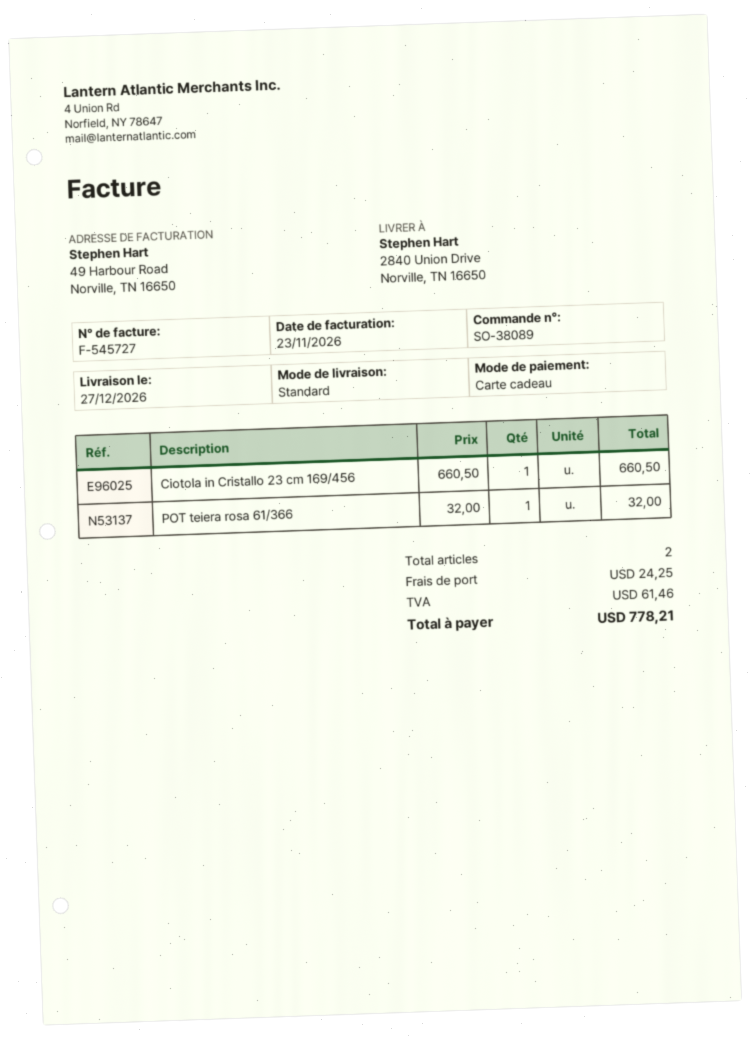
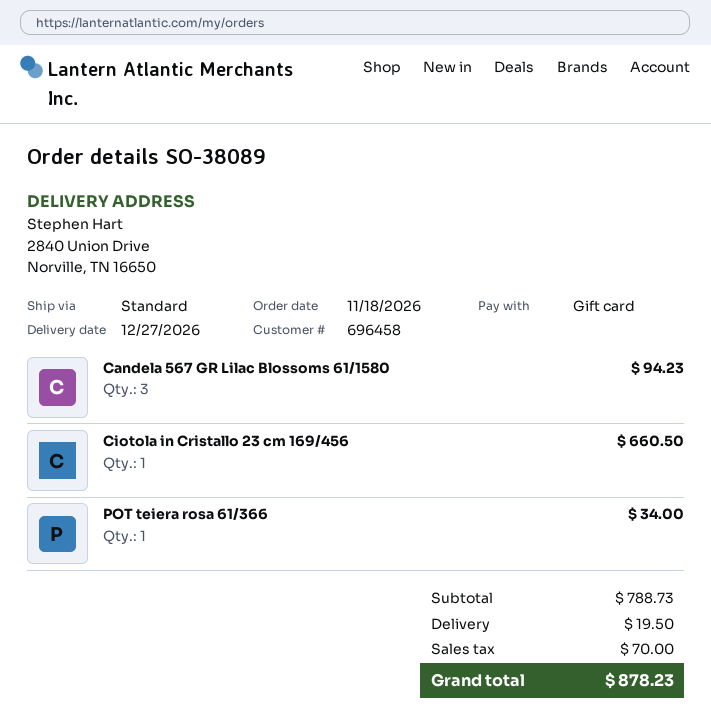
POT teiera rosa 61/366: 1 for 32.00 -> 1 for 34.00
Candela 567 GR Lilac Blossoms 61/1580: none -> 3 for 94.23
shipping: 24.25 -> 19.50
tax: 61.46 -> 70.00
total: 778.21 -> 878.23

